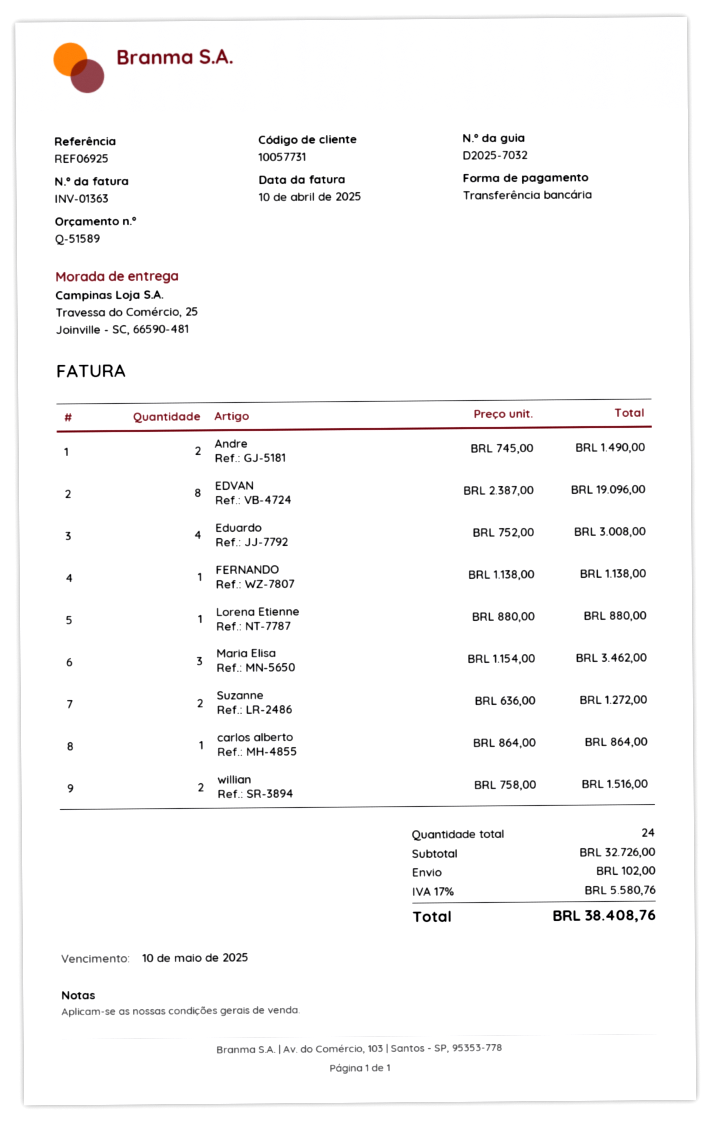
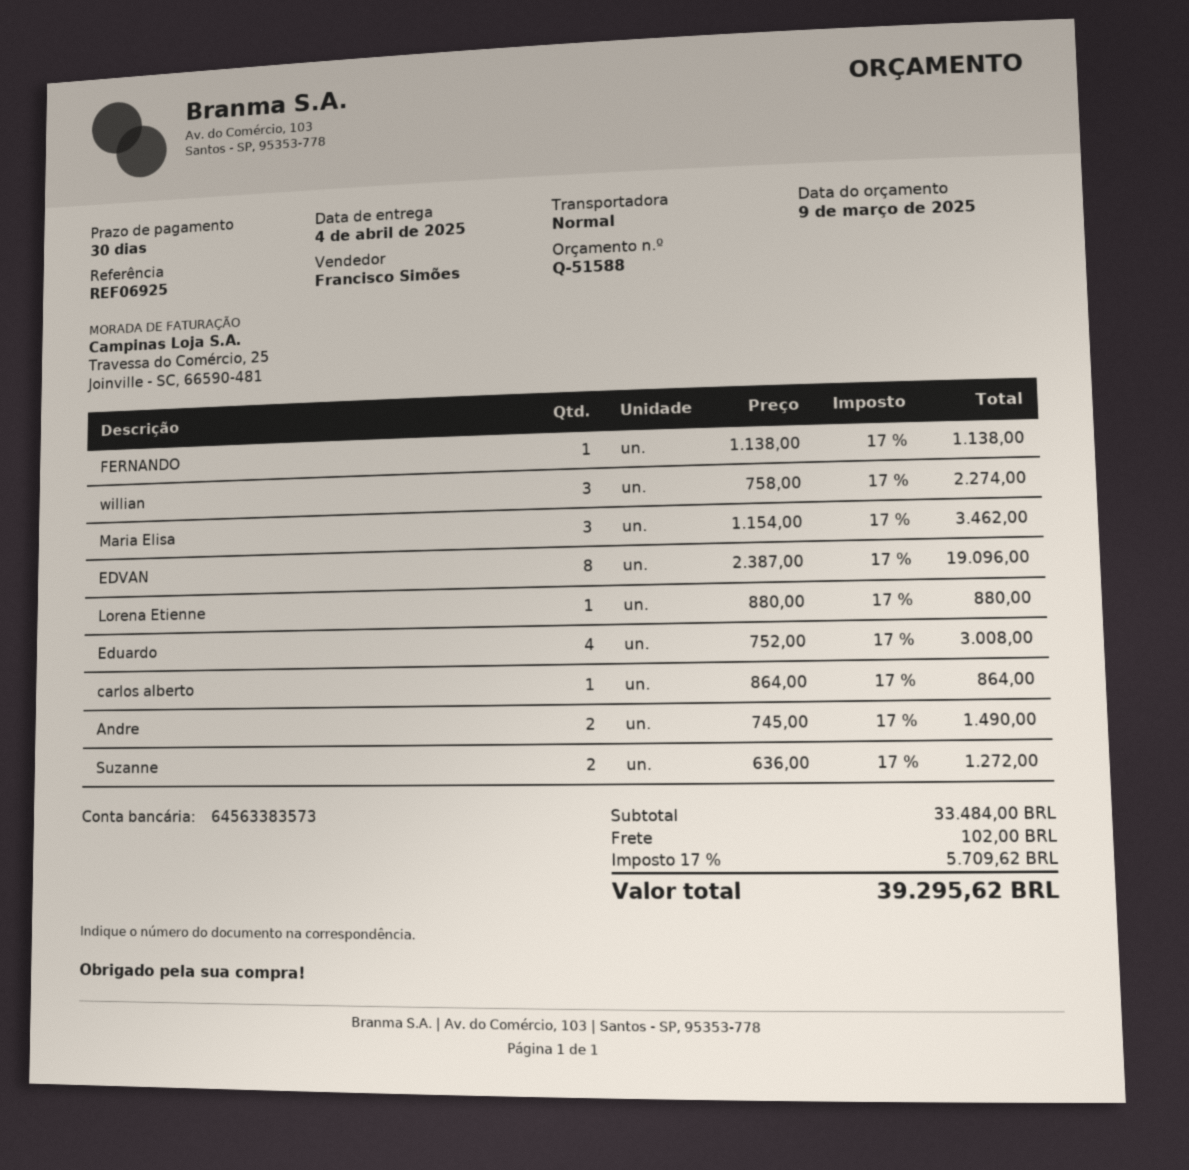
quote number: Q-51589 -> Q-51588
willian: 2 x 758.00 = 1516.00 -> 3 x 758.00 = 2274.00
subtotal: 32726.00 -> 33484.00
tax: 17% = 5580.76 -> 17% = 5709.62
total: 38408.76 -> 39295.62

